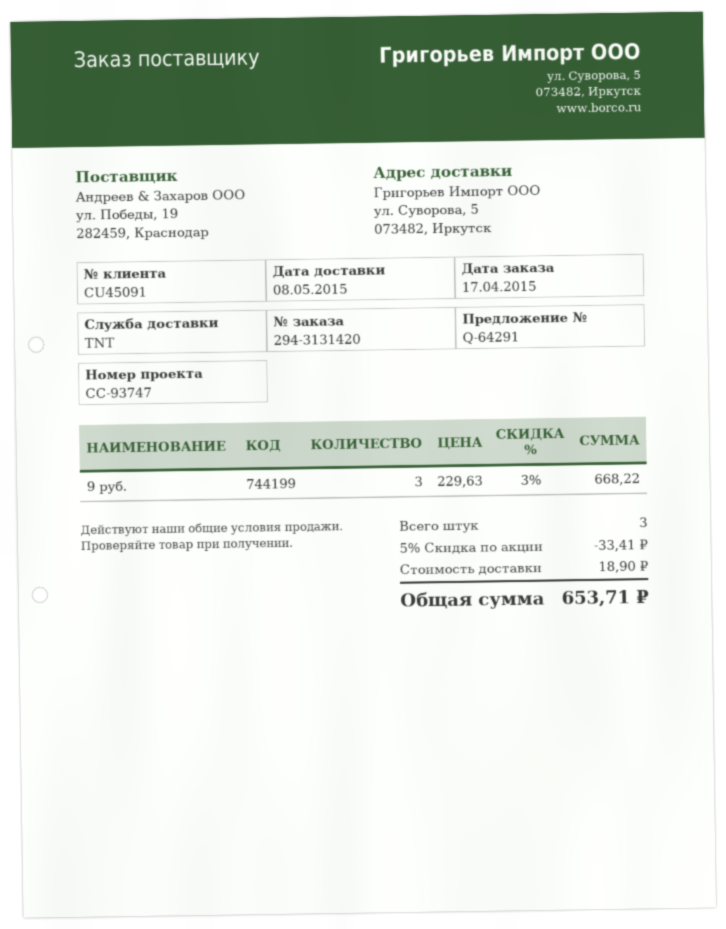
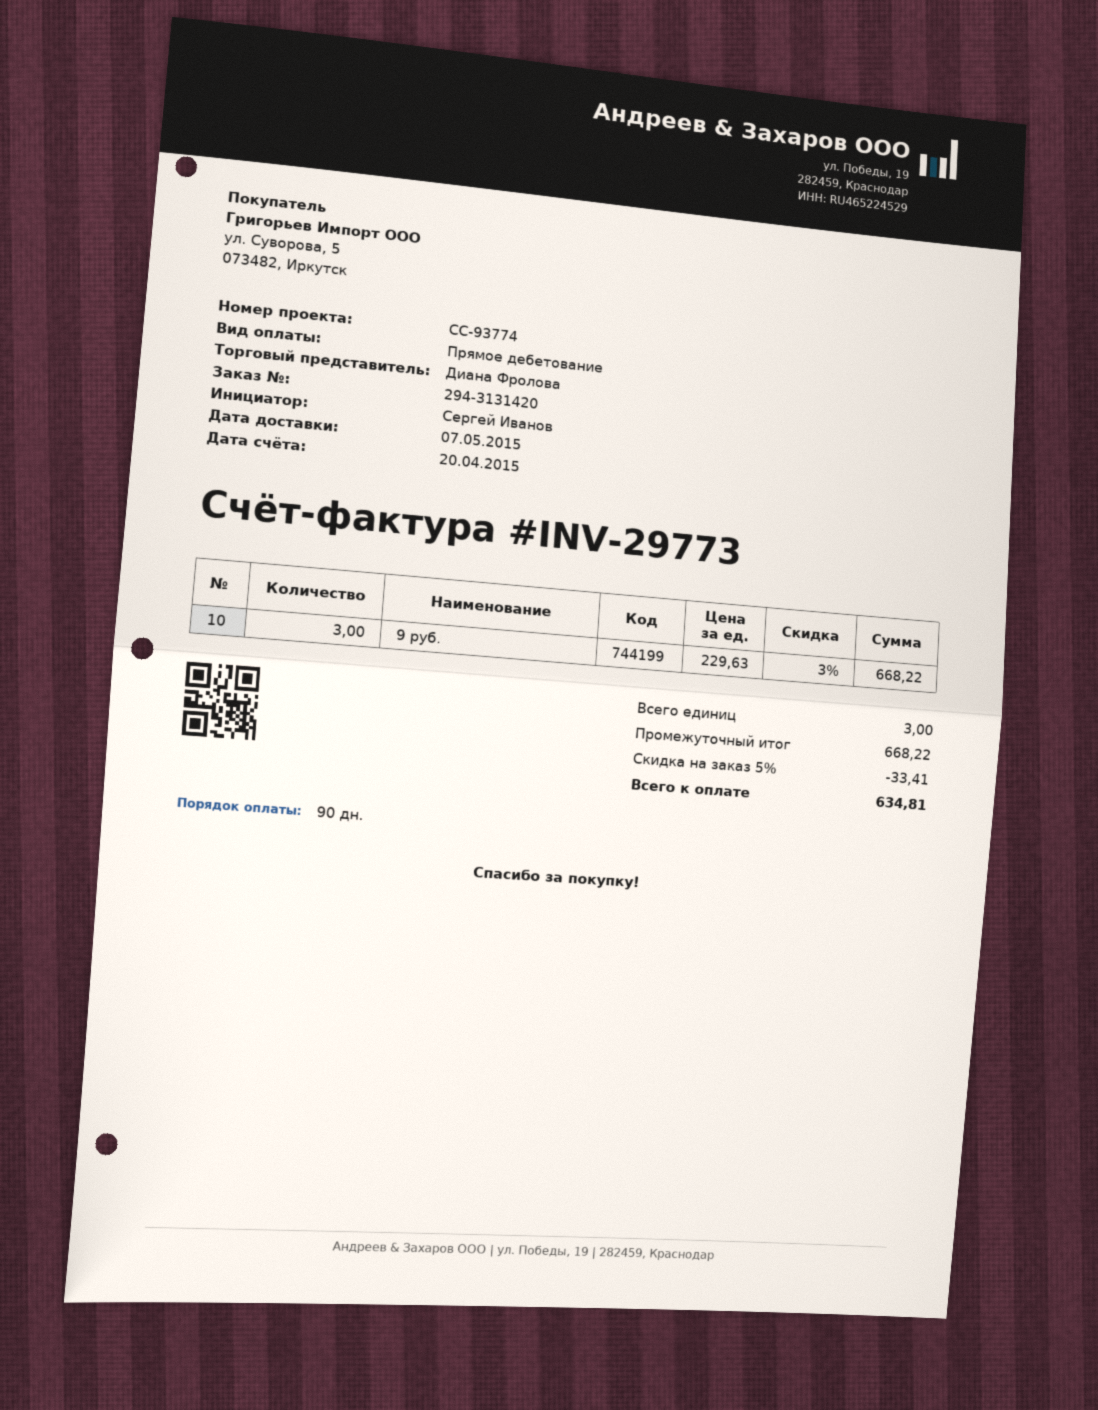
delivery date: 2015-05-08 -> 2015-05-07
reference: CC-93747 -> CC-93774
shipping: 18.90 -> none
total: 653.71 -> 634.81

